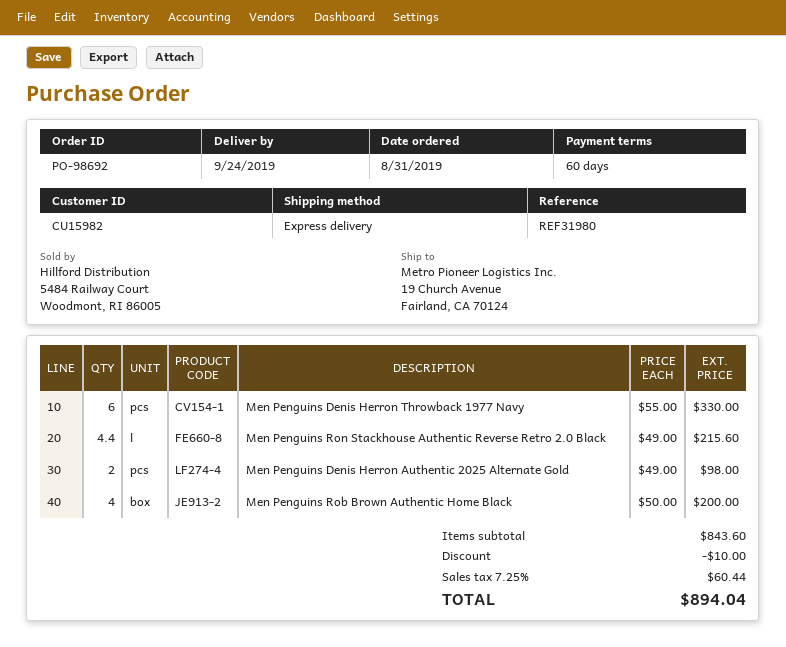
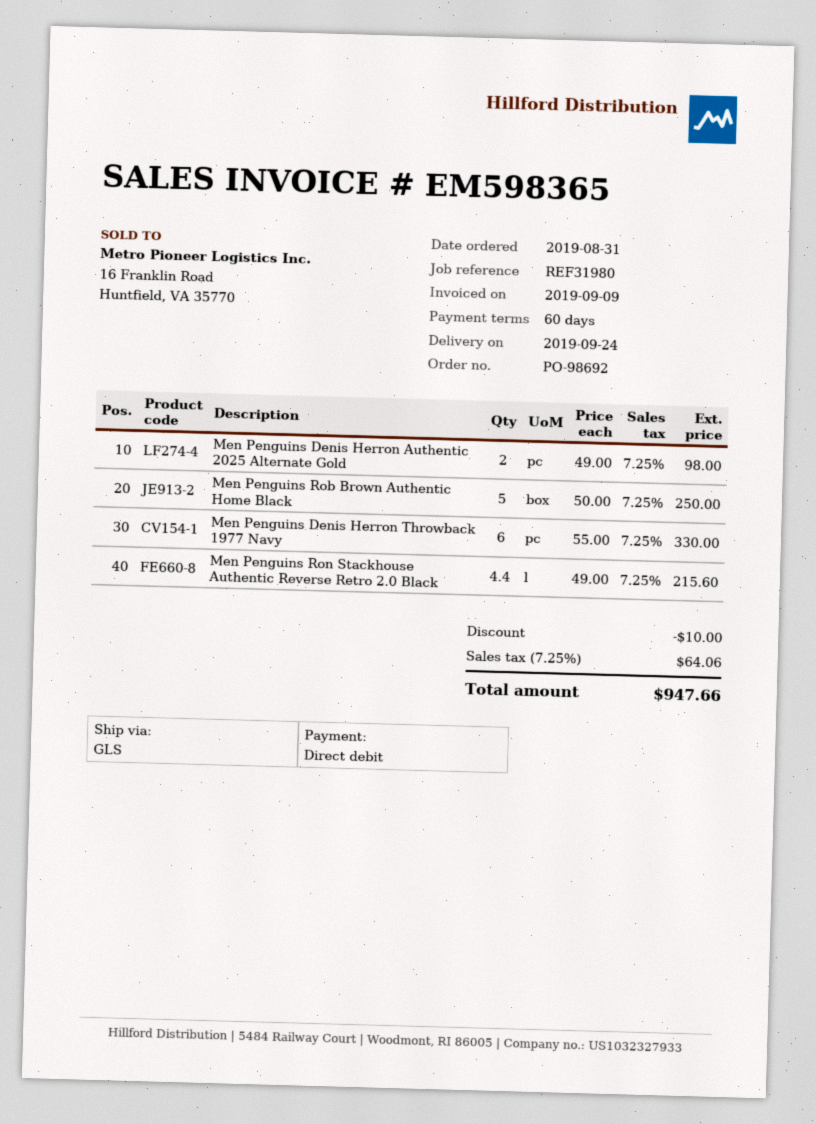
shipping method: express -> GLS
Men Penguins Rob Brown Authentic Home Black: 4 x 50.00 = 200.00 -> 5 x 50.00 = 250.00
tax: 7.25% = 60.44 -> 7.25% = 64.06
total: 894.04 -> 947.66

